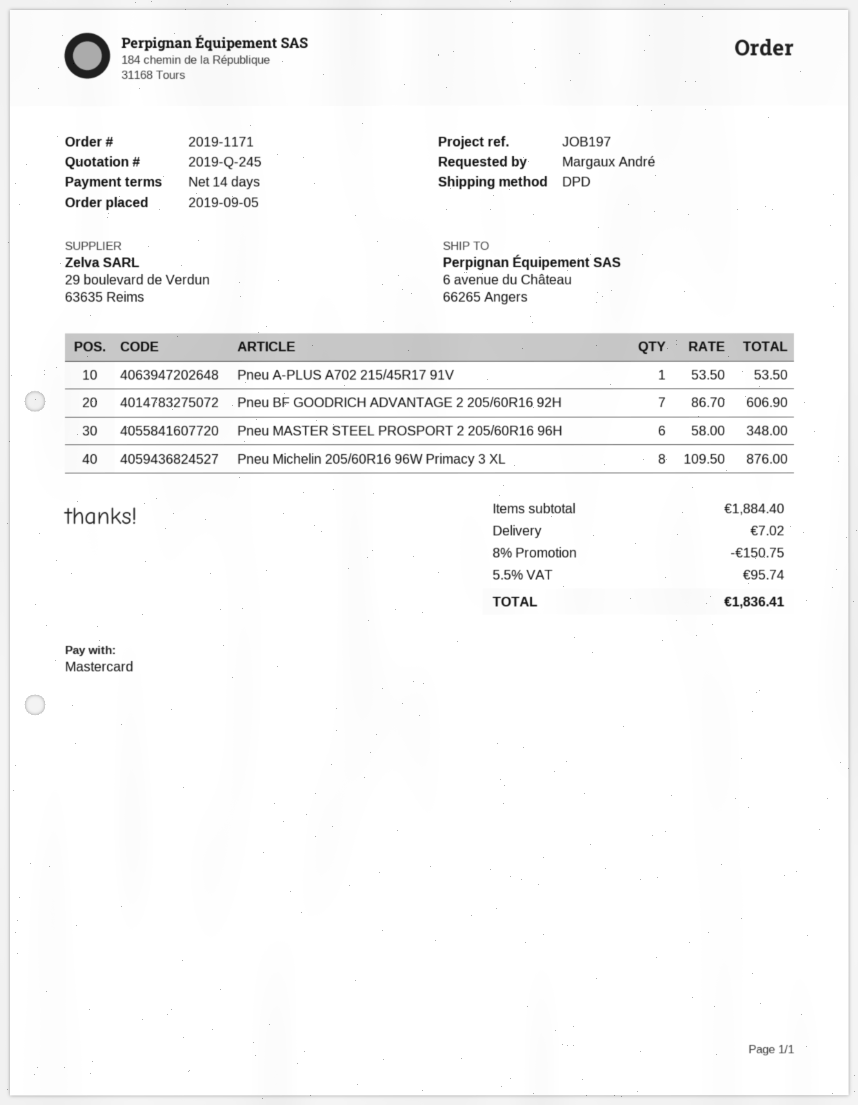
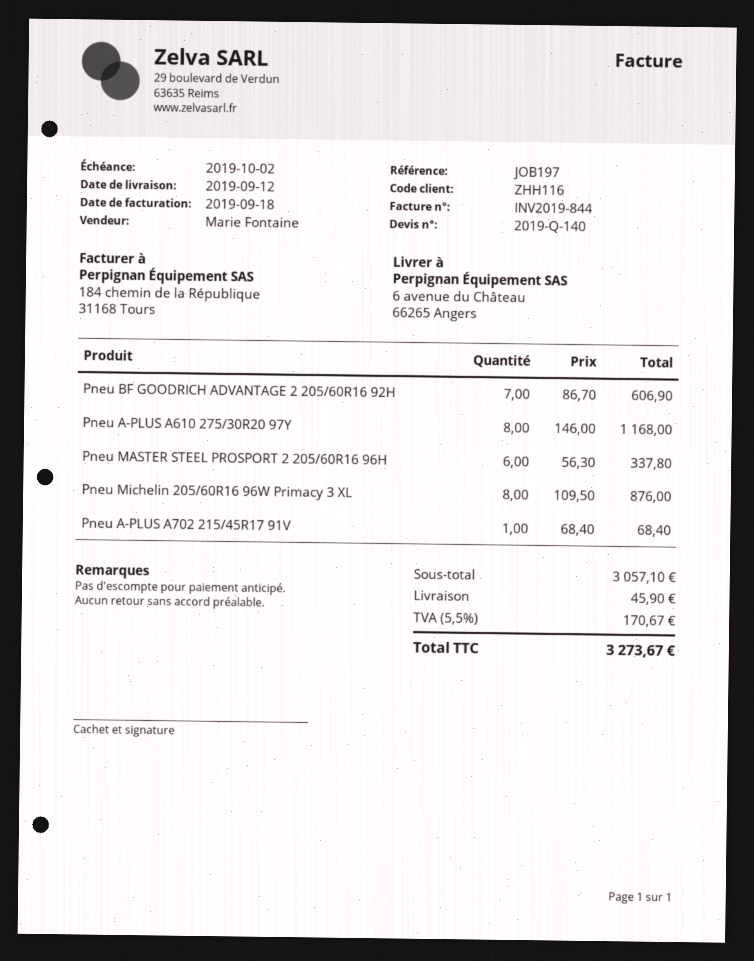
quote number: 2019-Q-245 -> 2019-Q-140
Pneu A-PLUS A702 215/45R17 91V: 1 x 53.50 = 53.50 -> 1 x 68.40 = 68.40
Pneu MASTER STEEL PROSPORT 2 205/60R16 96H: 6 x 58.00 = 348.00 -> 6 x 56.30 = 337.80
Pneu A-PLUS A610 275/30R20 97Y: none -> 8 x 146.00 = 1168.00
subtotal: 1884.40 -> 3057.10
discount: 8% = 150.75 -> none
shipping: 7.02 -> 45.90
tax: 5.5% = 95.74 -> 5.5% = 170.67
total: 1836.41 -> 3273.67

